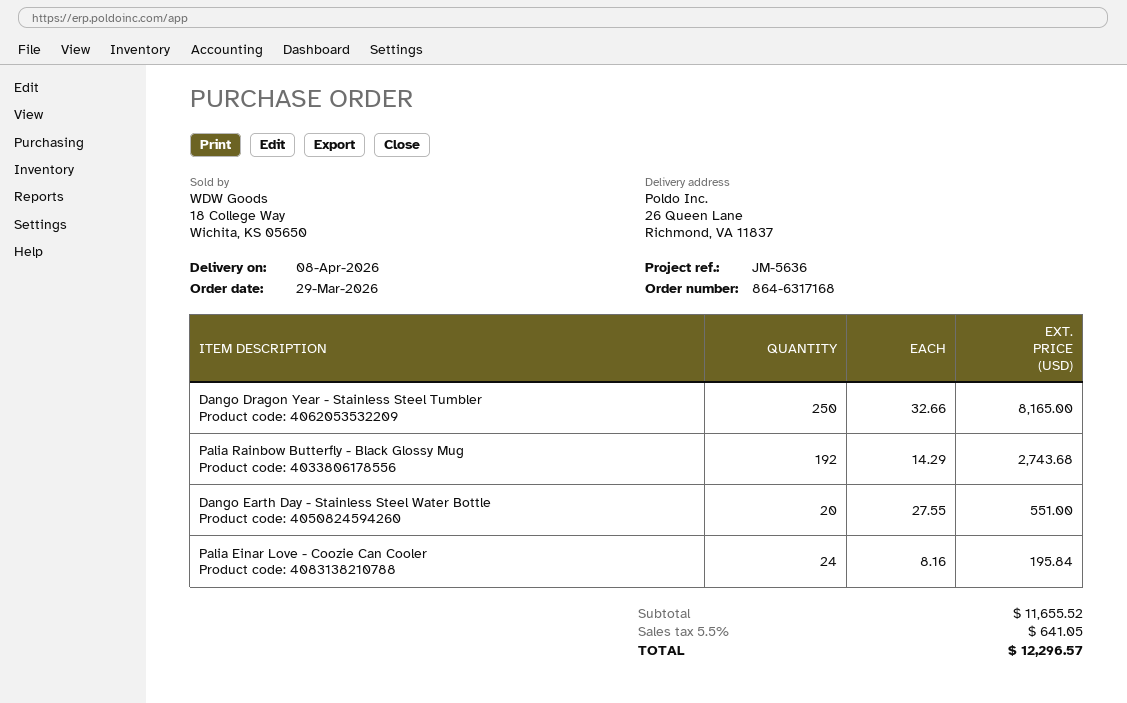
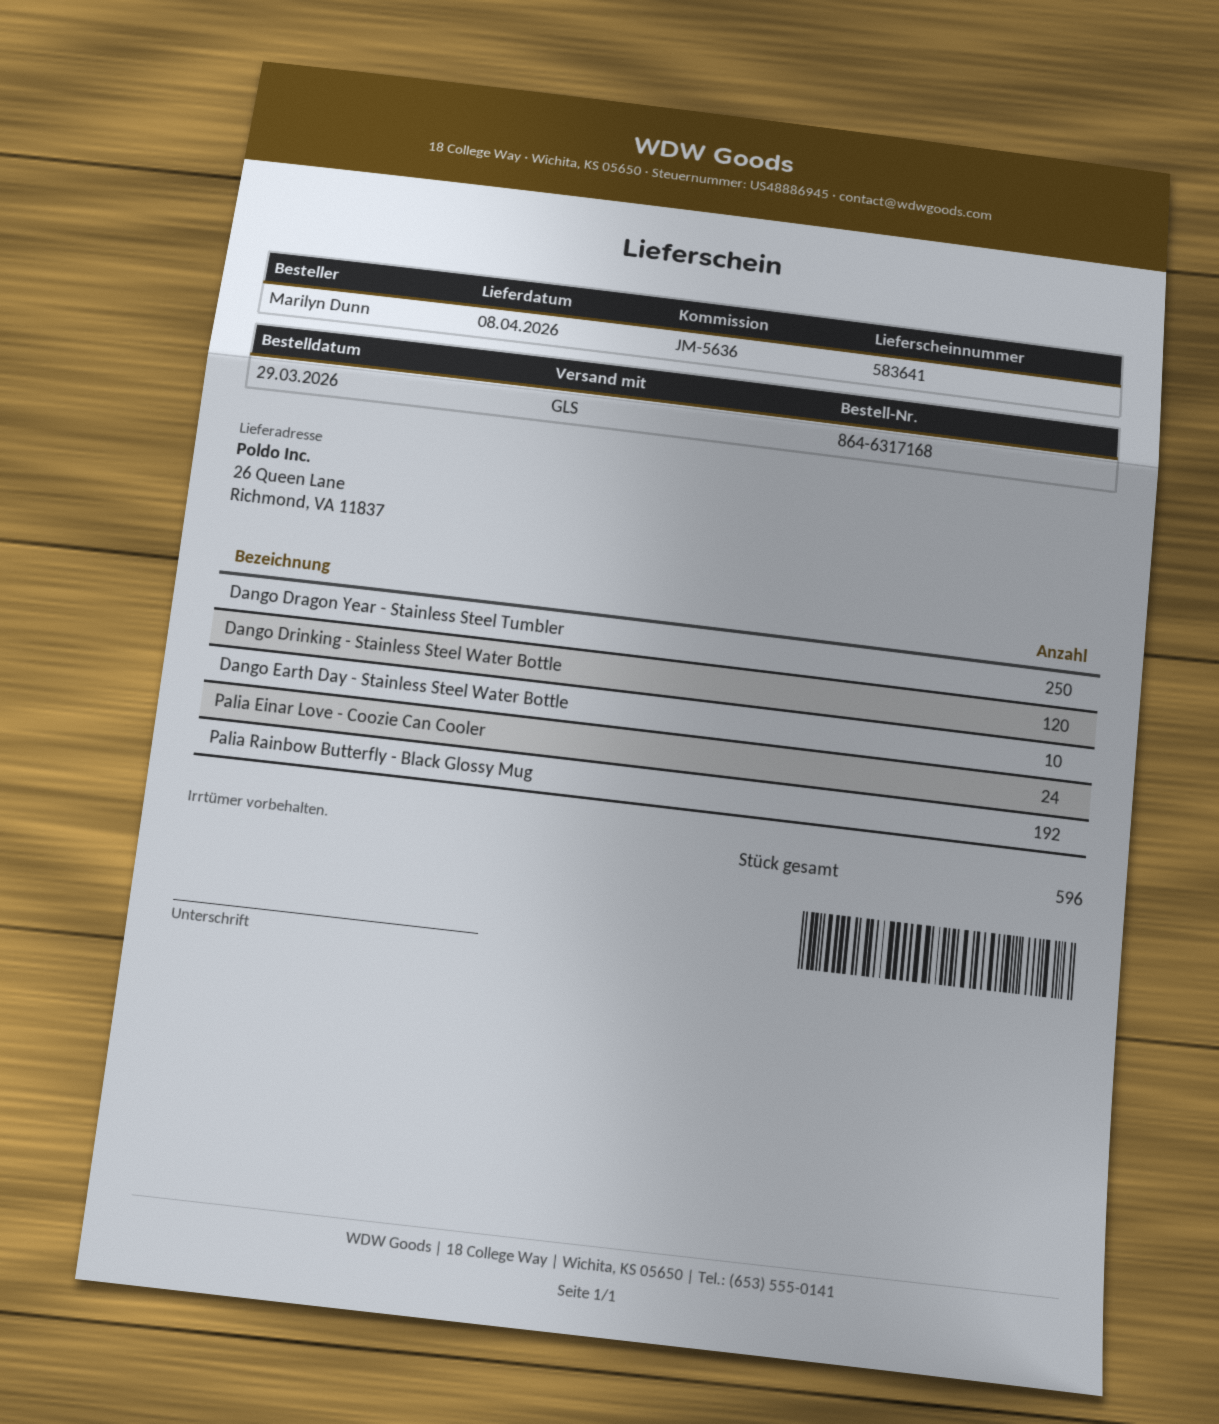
Dango Earth Day - Stainless Steel Water Bottle: 20 -> 10
Dango Drinking - Stainless Steel Water Bottle: none -> 120

